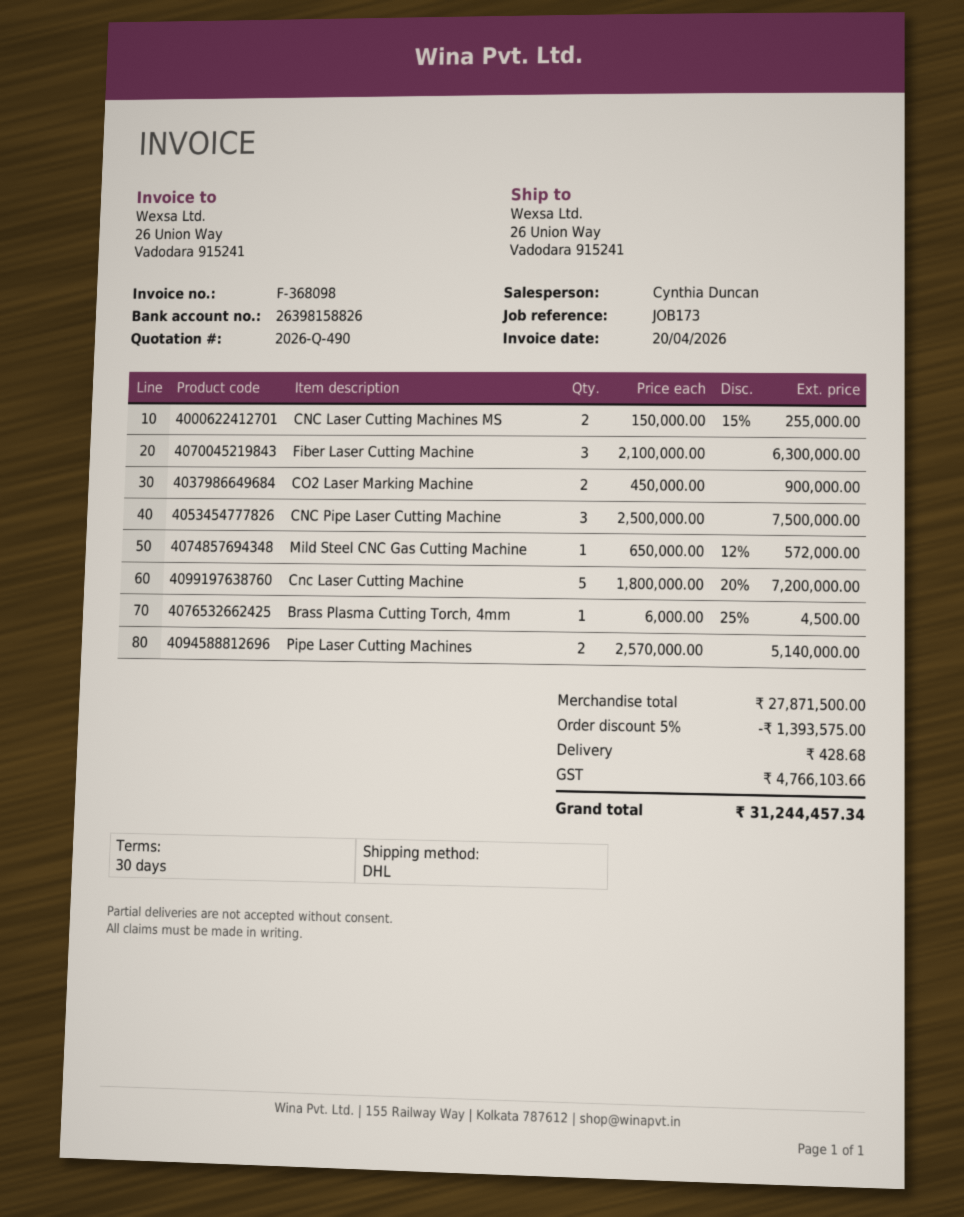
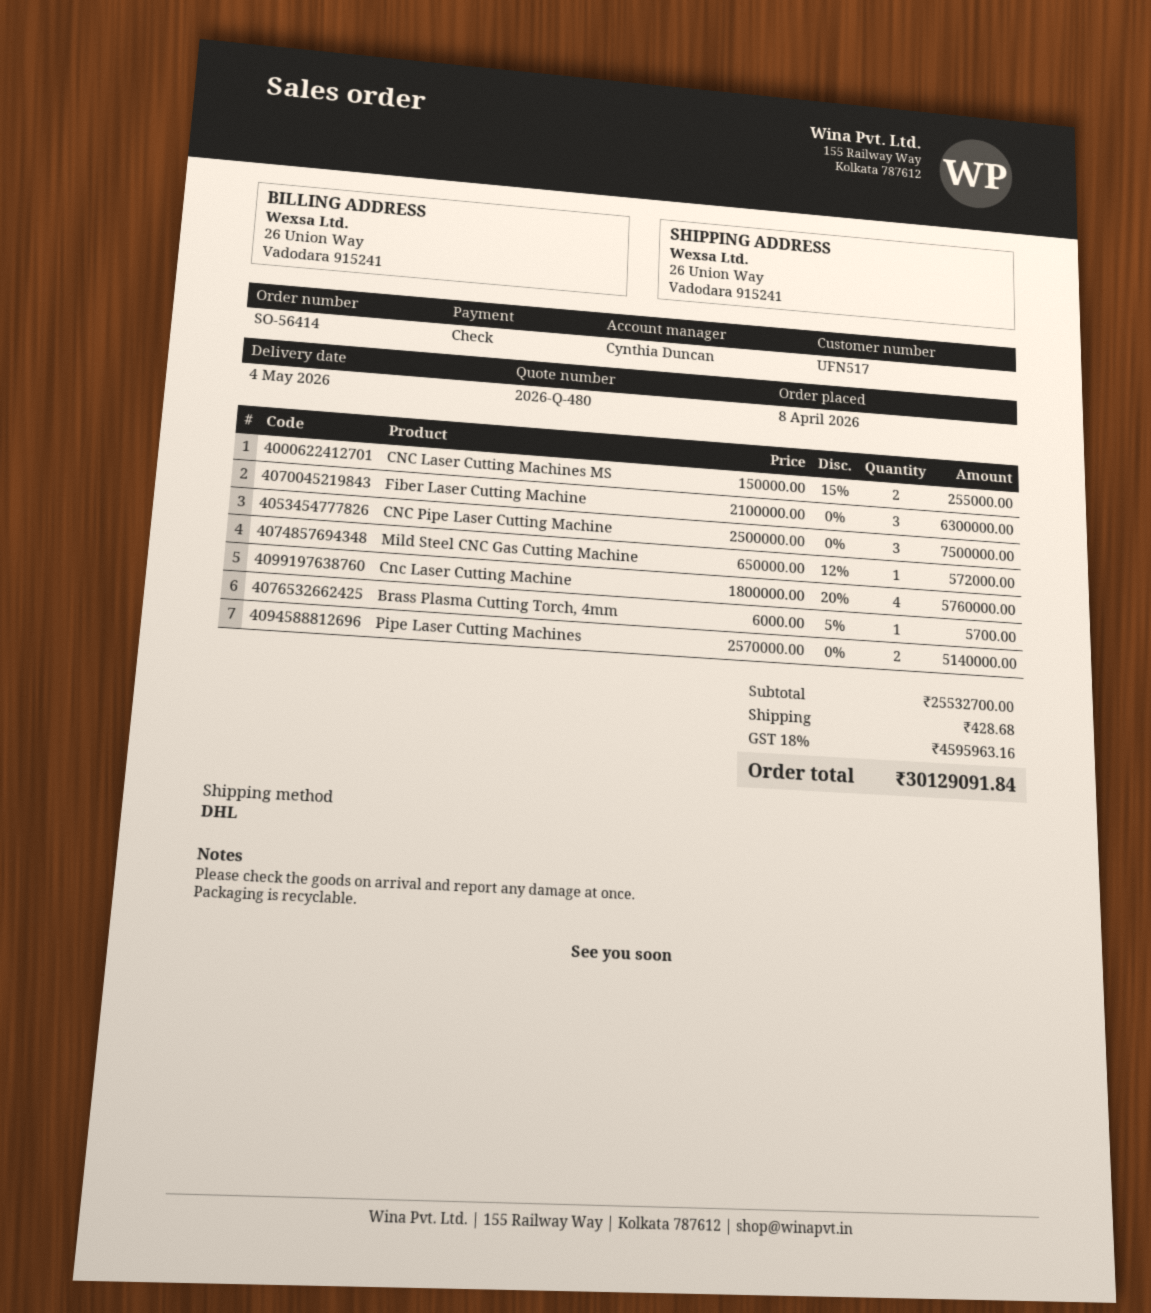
quote number: 2026-Q-490 -> 2026-Q-480
CO2 Laser Marking Machine: 2 x 450000.00 = 900000.00 -> none
Cnc Laser Cutting Machine: 5 x 1800000.00 - 20% = 7200000.00 -> 4 x 1800000.00 - 20% = 5760000.00
Brass Plasma Cutting Torch, 4mm: 1 x 6000.00 - 25% = 4500.00 -> 1 x 6000.00 - 5% = 5700.00
subtotal: 27871500.00 -> 25532700.00
discount: 5% = 1393575.00 -> none
tax: 4766103.66 -> 4595963.16
total: 31244457.34 -> 30129091.84

